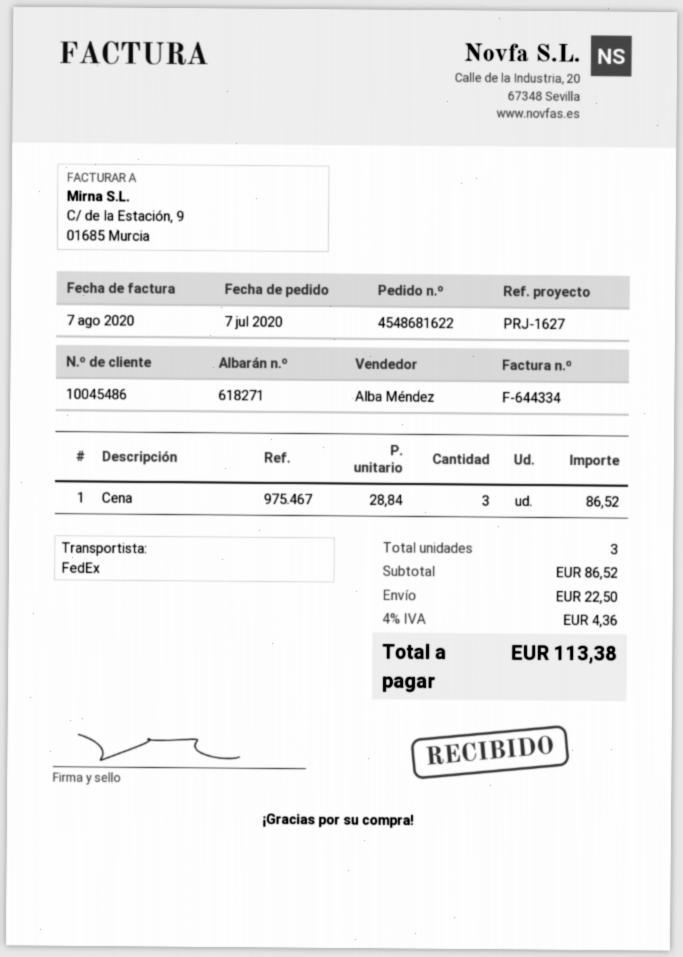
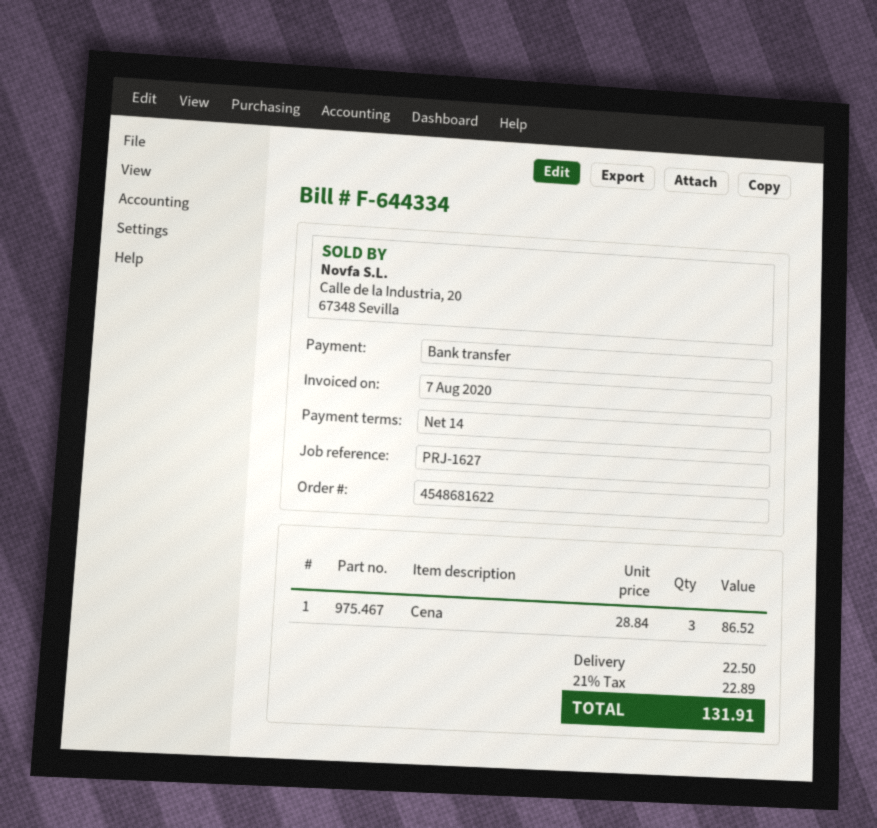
tax: 4% = 4.36 -> 21% = 22.89
total: 113.38 -> 131.91

